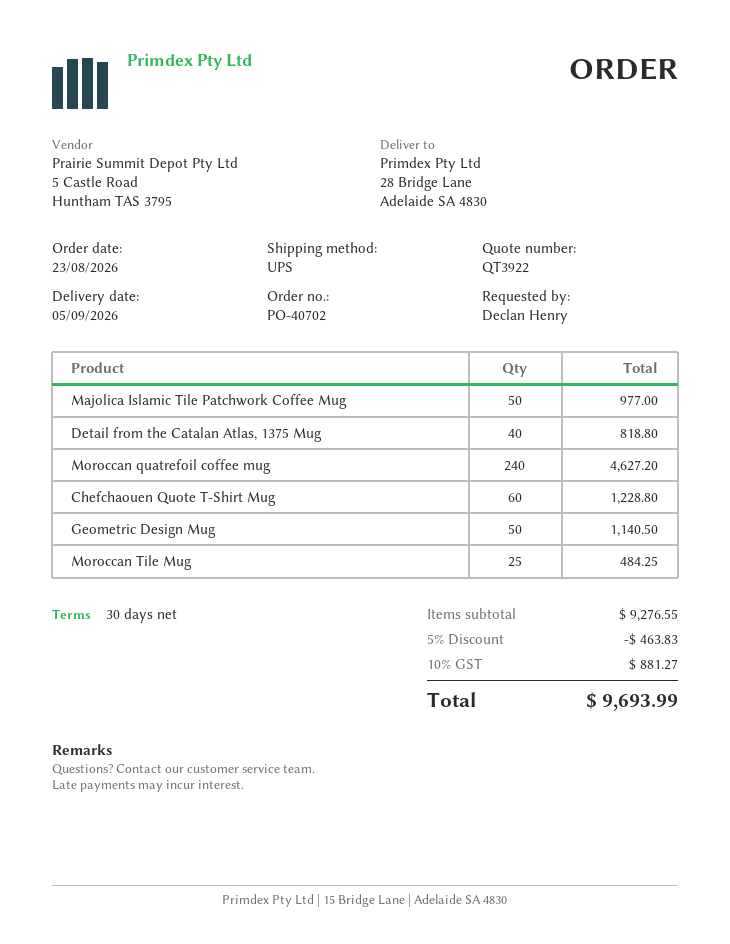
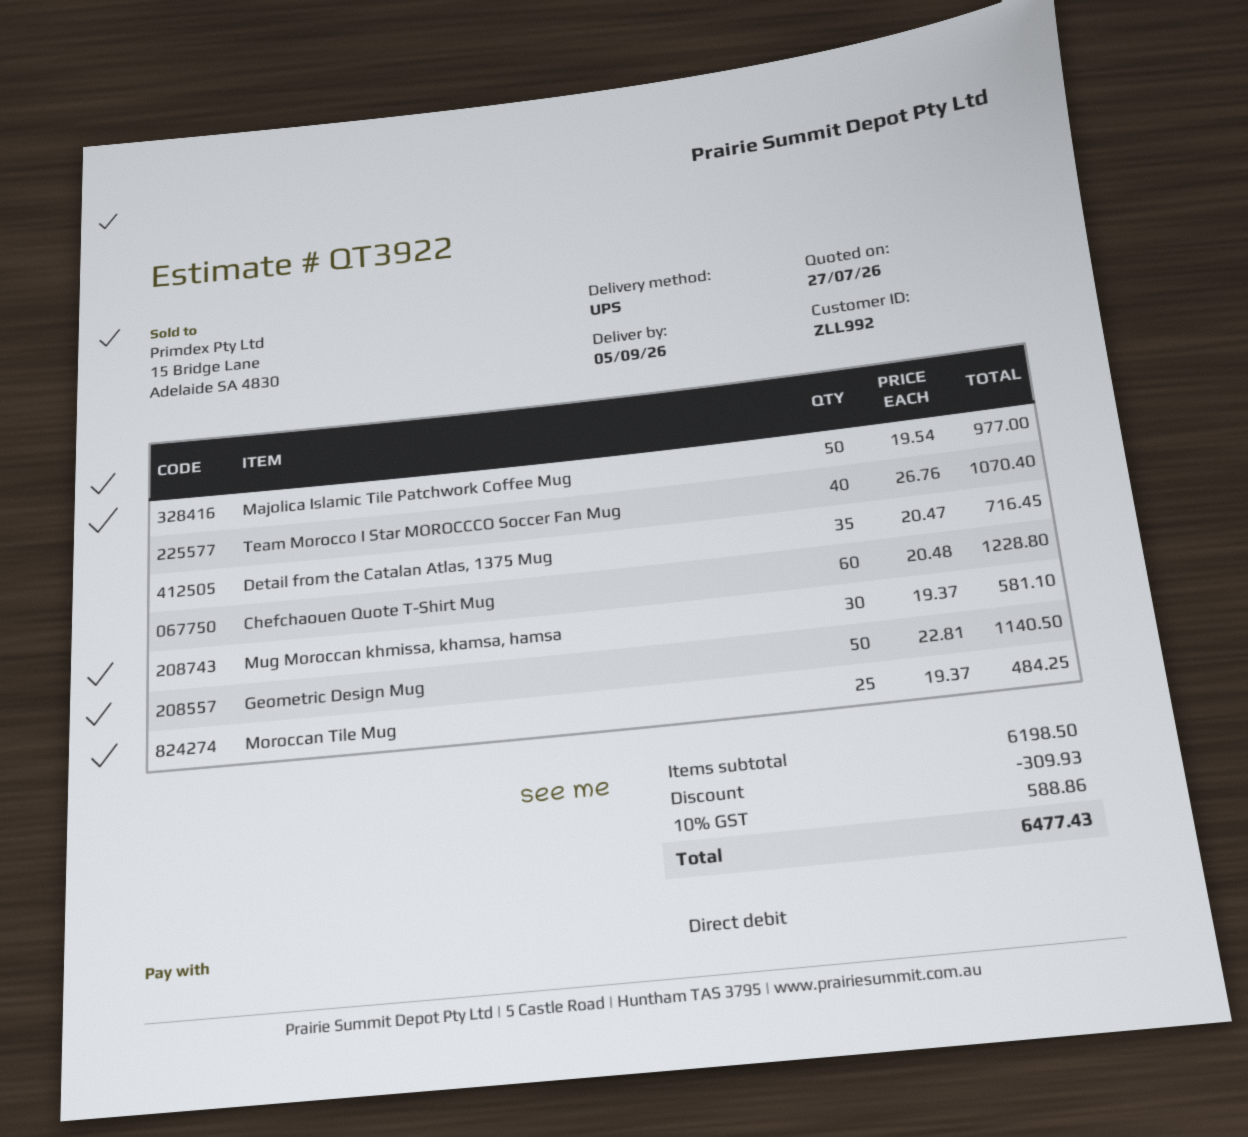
Detail from the Catalan Atlas, 1375 Mug: 40 for 818.80 -> 35 for 716.45
Moroccan quatrefoil coffee mug: 240 for 4627.20 -> none
Team Morocco I Star MOROCCCO Soccer Fan Mug: none -> 40 for 1070.40
Mug Moroccan khmissa, khamsa, hamsa: none -> 30 for 581.10
subtotal: 9276.55 -> 6198.50
discount: 463.83 -> 309.93
tax: 10% = 881.27 -> 10% = 588.86
total: 9693.99 -> 6477.43

